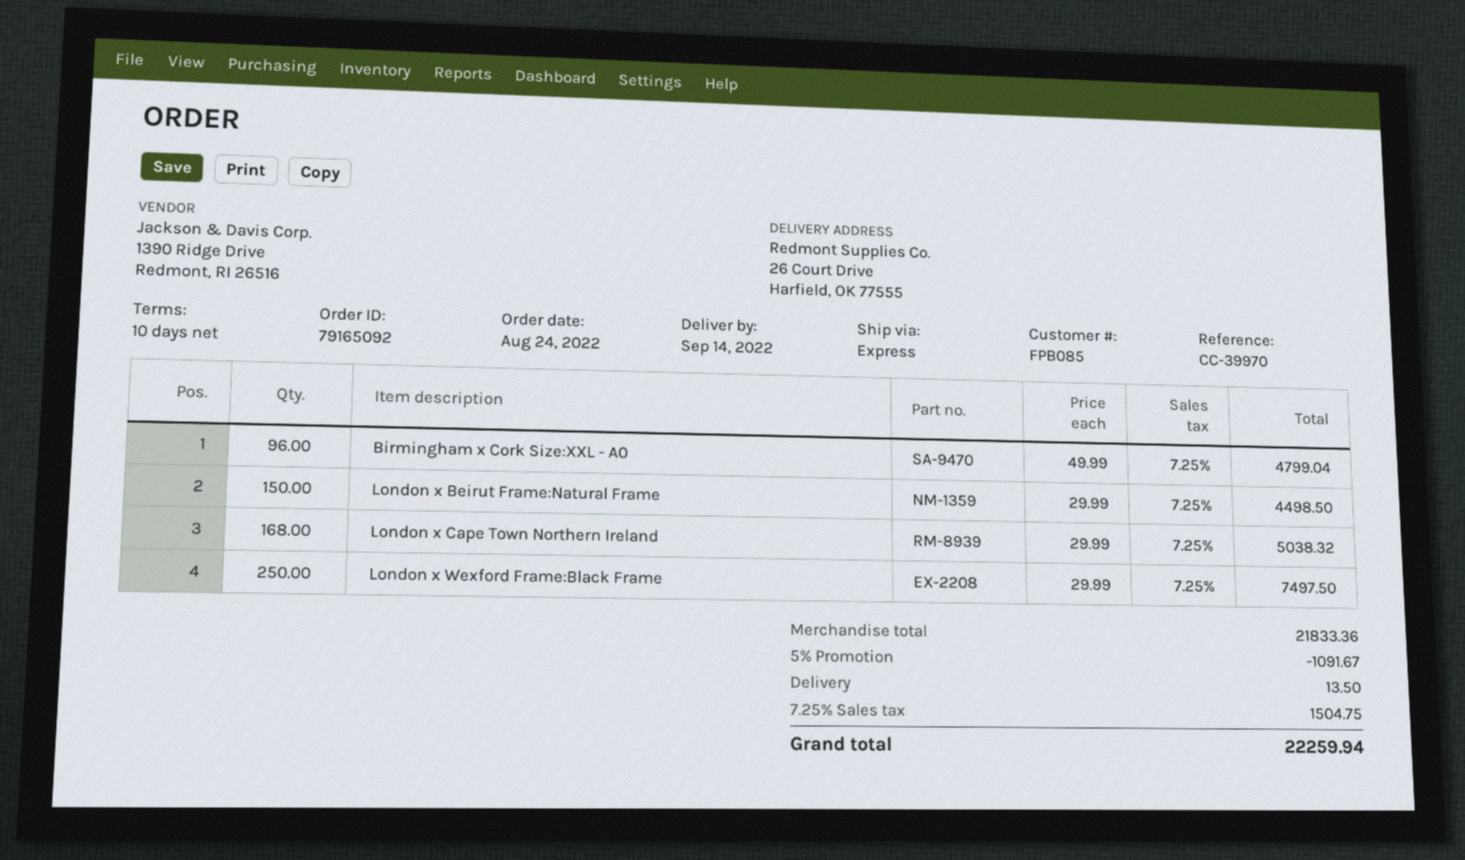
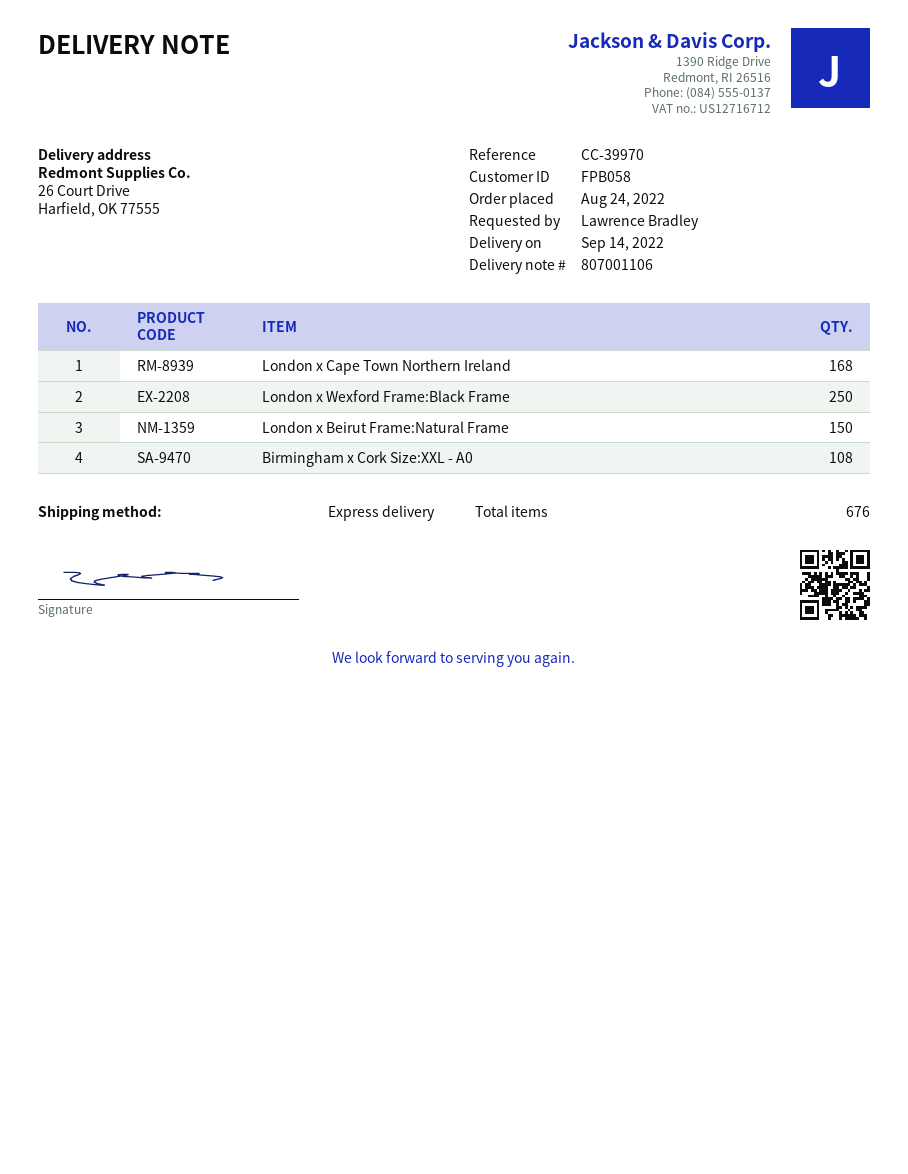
customer number: FPB085 -> FPB058
Birmingham x Cork Size:XXL - A0: 96 -> 108

